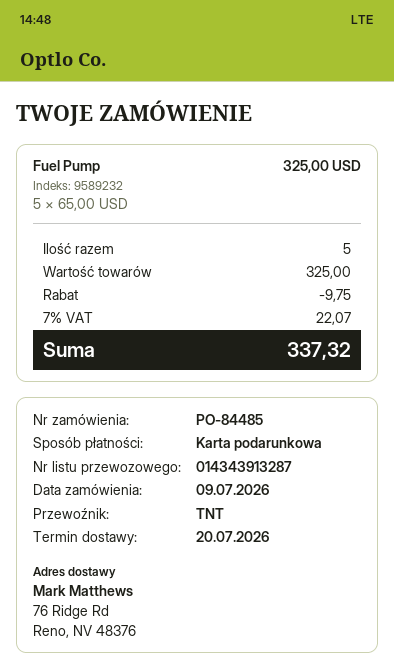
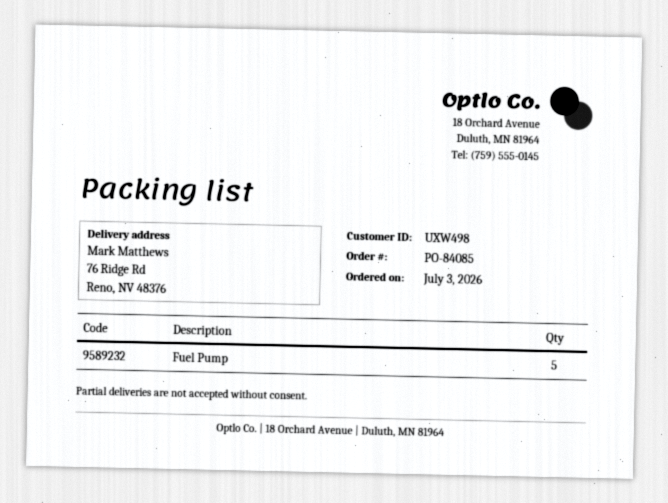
order number: PO-84485 -> PO-84085
order date: 2026-07-09 -> 2026-07-03

